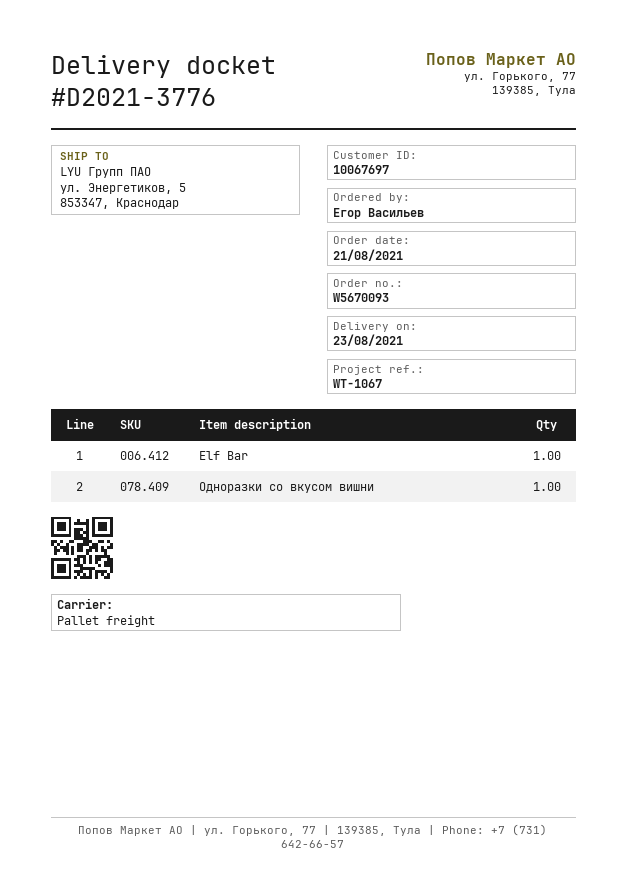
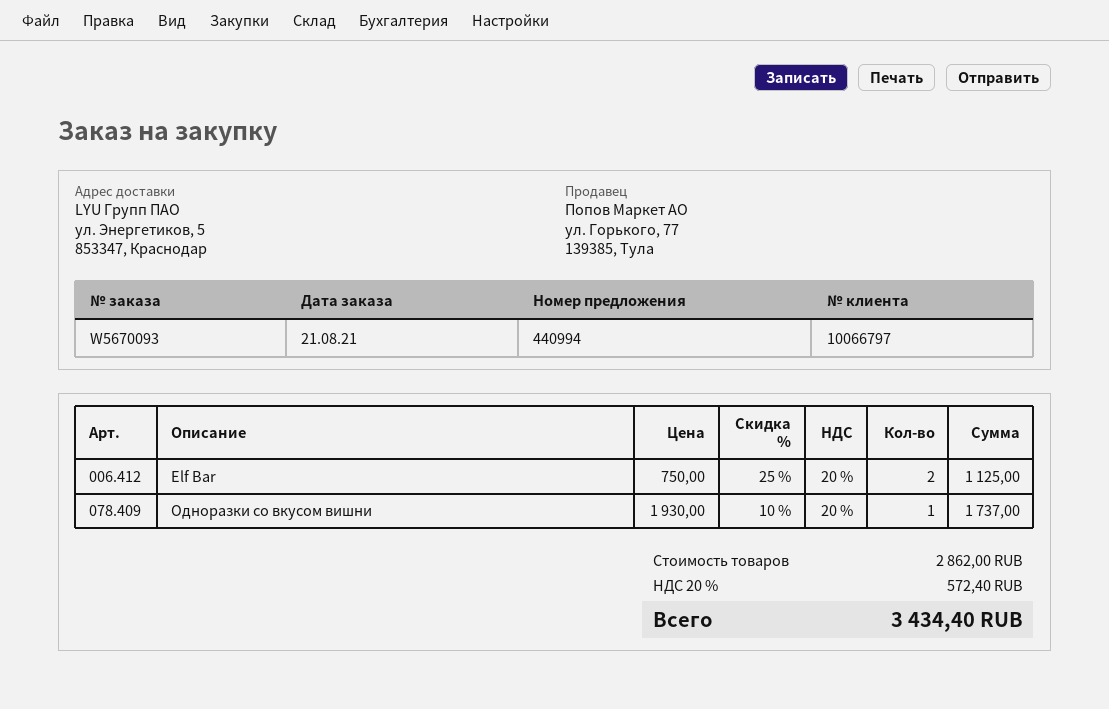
customer number: 10067697 -> 10066797
Elf Bar: 1 -> 2

